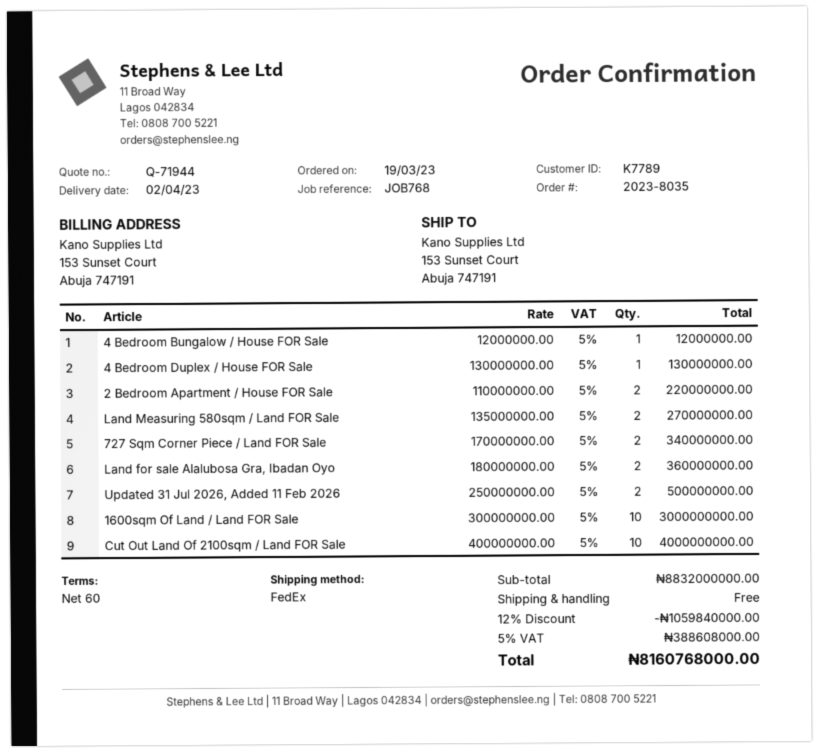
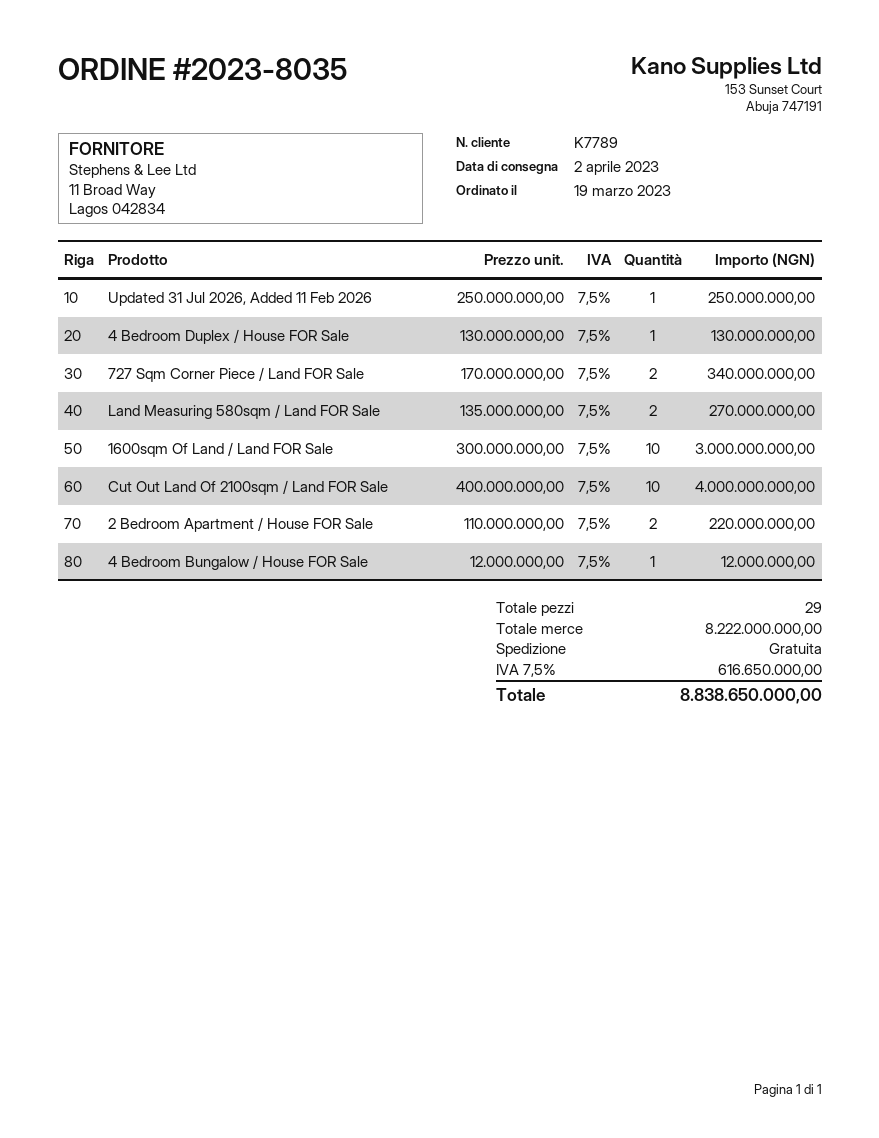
Land for sale Alalubosa Gra, Ibadan Oyo: 2 x 180000000.00 = 360000000.00 -> none
Updated 31 Jul 2026, Added 11 Feb 2026: 2 x 250000000.00 = 500000000.00 -> 1 x 250000000.00 = 250000000.00
subtotal: 8832000000.00 -> 8222000000.00
discount: 12% = 1059840000.00 -> none
tax: 5% = 388608000.00 -> 7.5% = 616650000.00
total: 8160768000.00 -> 8838650000.00

